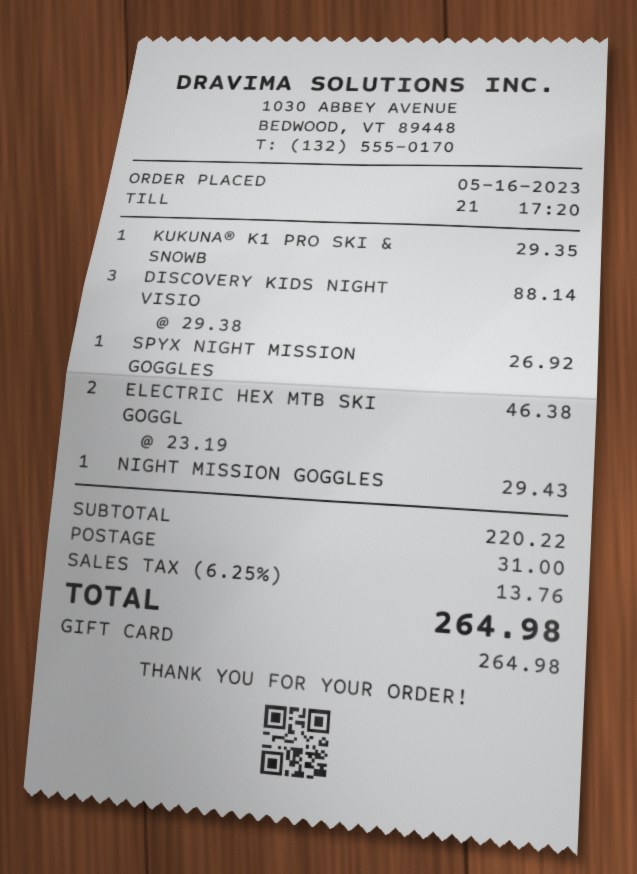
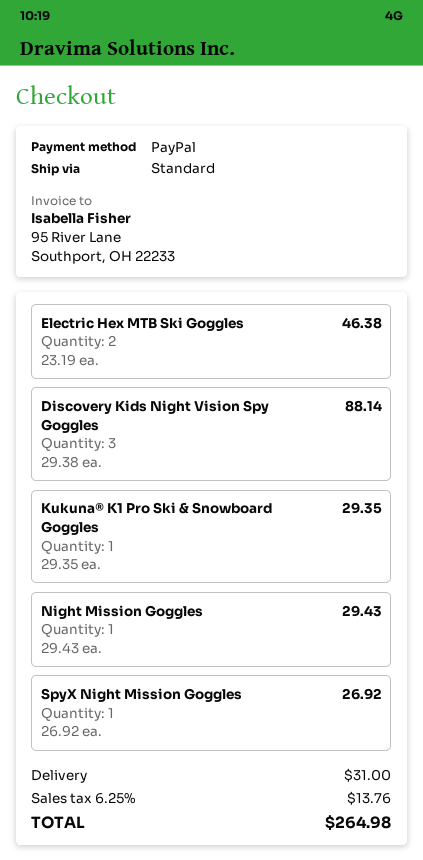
payment method: gift card -> PayPal

